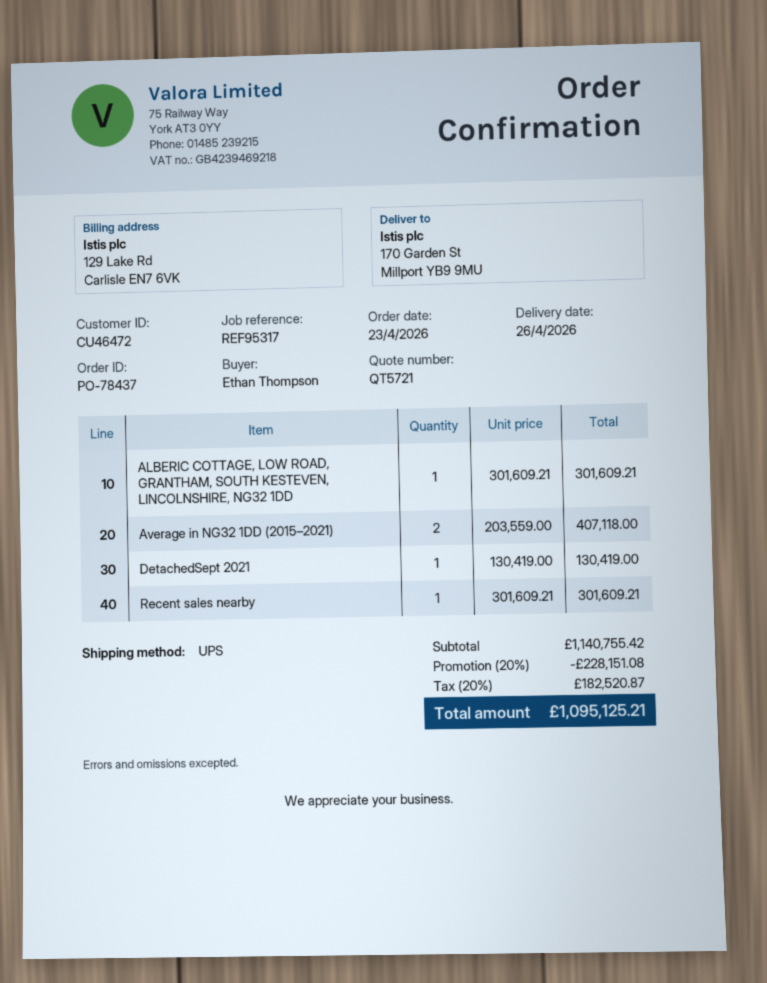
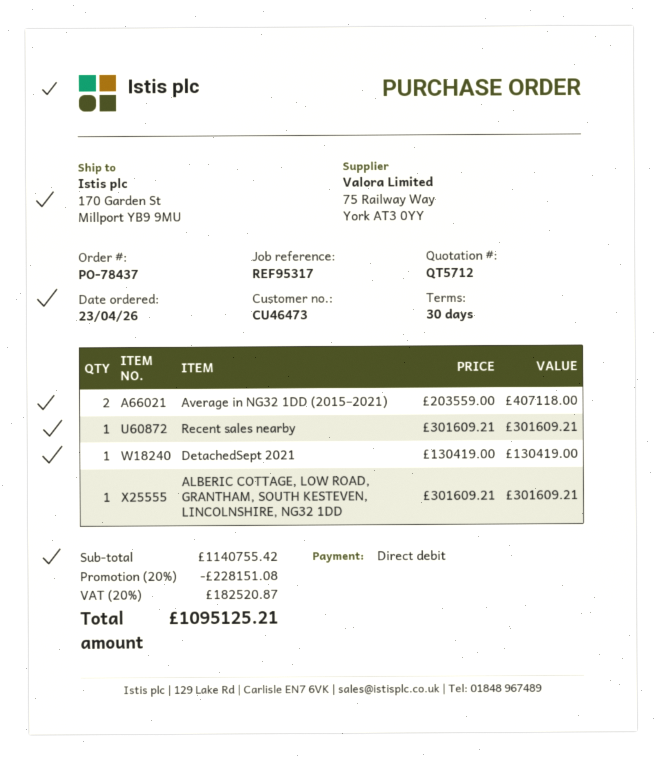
quote number: QT5721 -> QT5712
customer number: CU46472 -> CU46473

